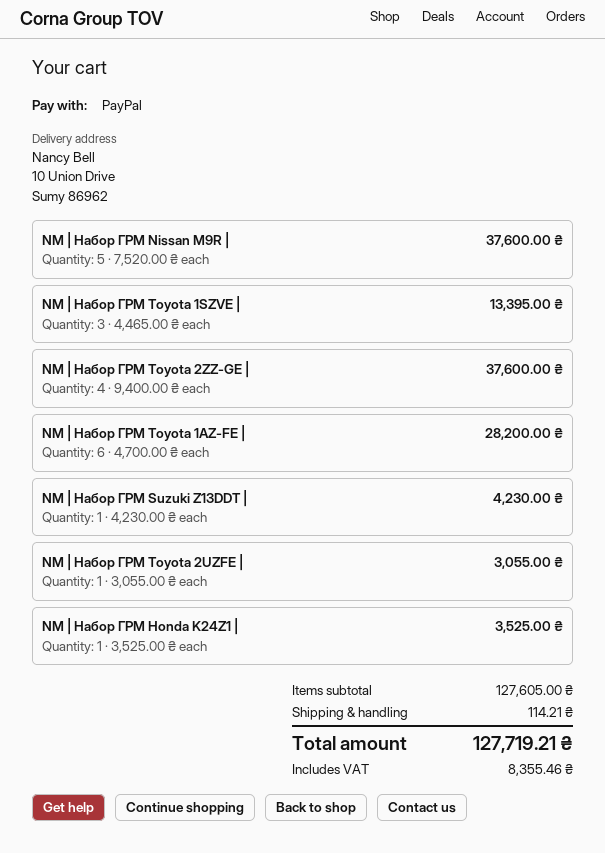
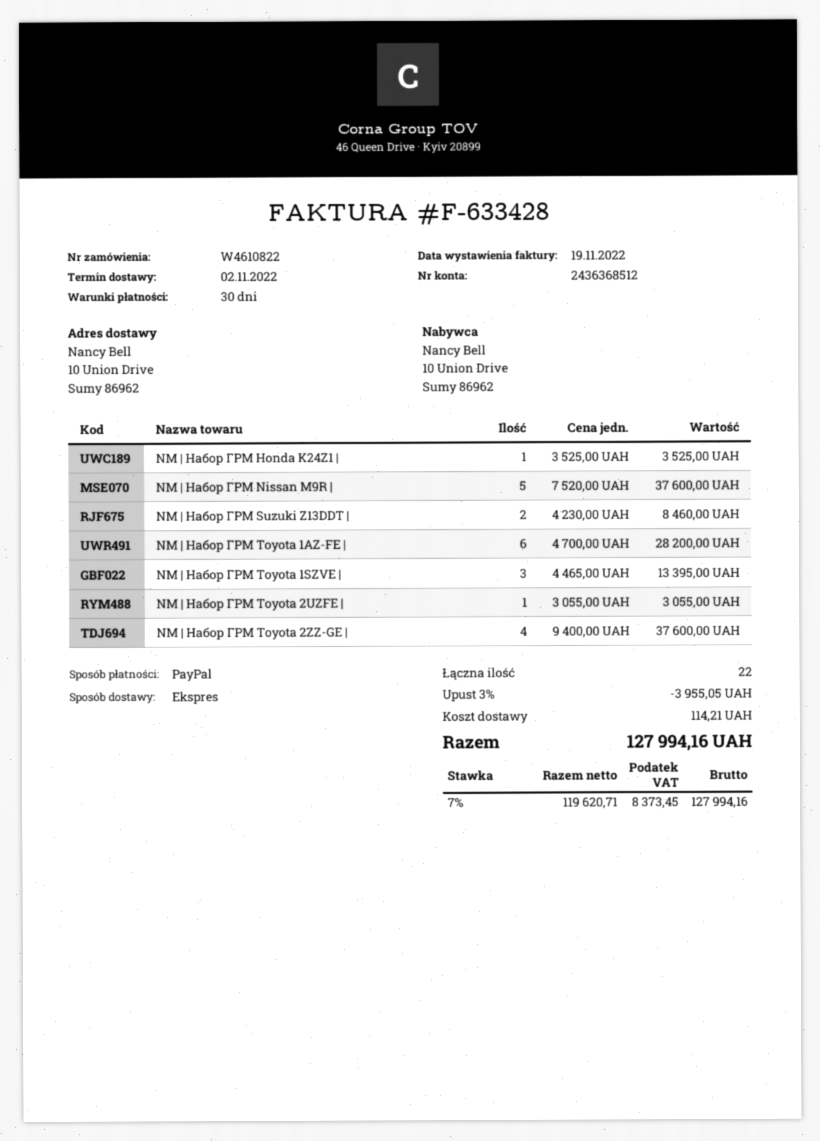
NM | Набор ГРМ Suzuki Z13DDT |: 1 x 4230.00 = 4230.00 -> 2 x 4230.00 = 8460.00
discount: none -> 3% = 3955.05
tax: 8355.46 -> 8373.45
total: 127719.21 -> 127994.16

